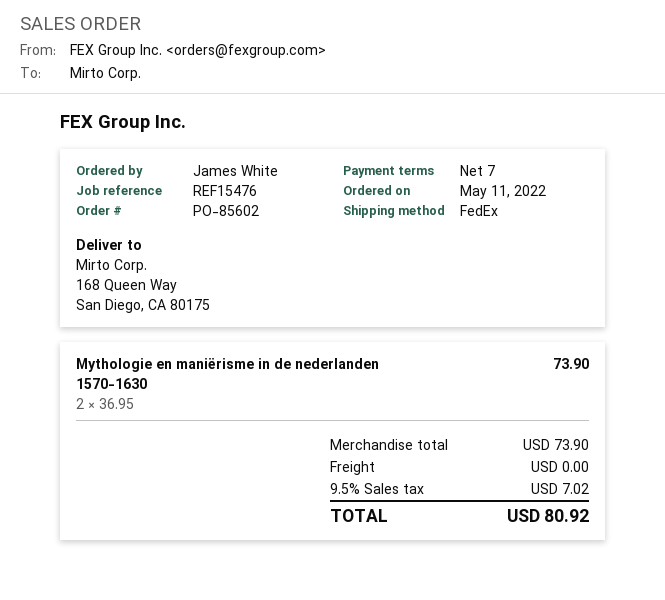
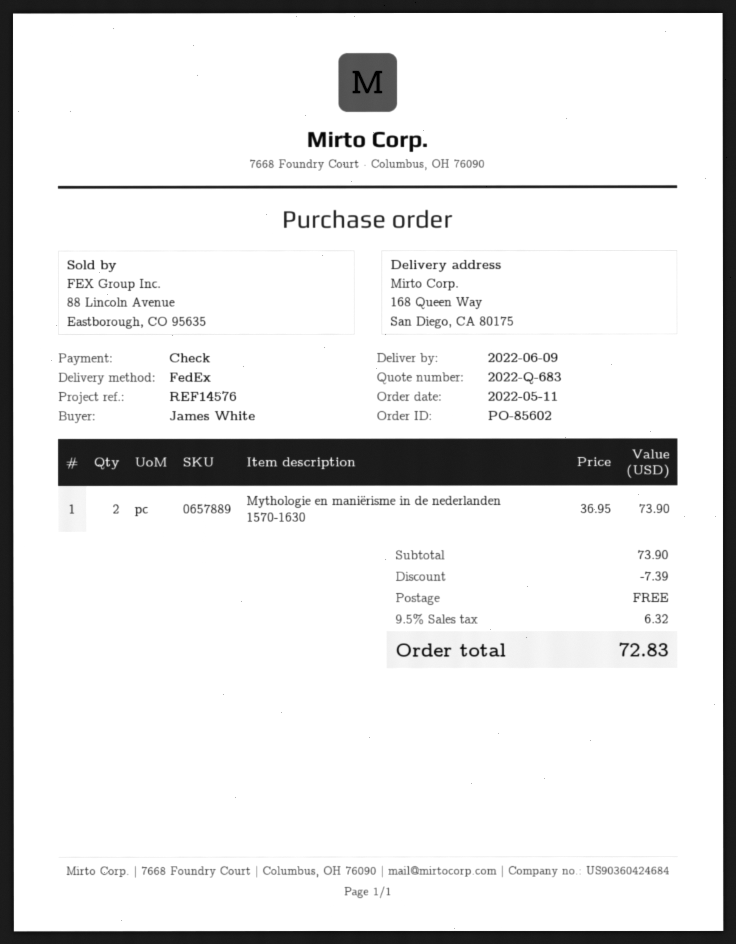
reference: REF15476 -> REF14576
discount: none -> 7.39
tax: 9.5% = 7.02 -> 9.5% = 6.32
total: 80.92 -> 72.83

